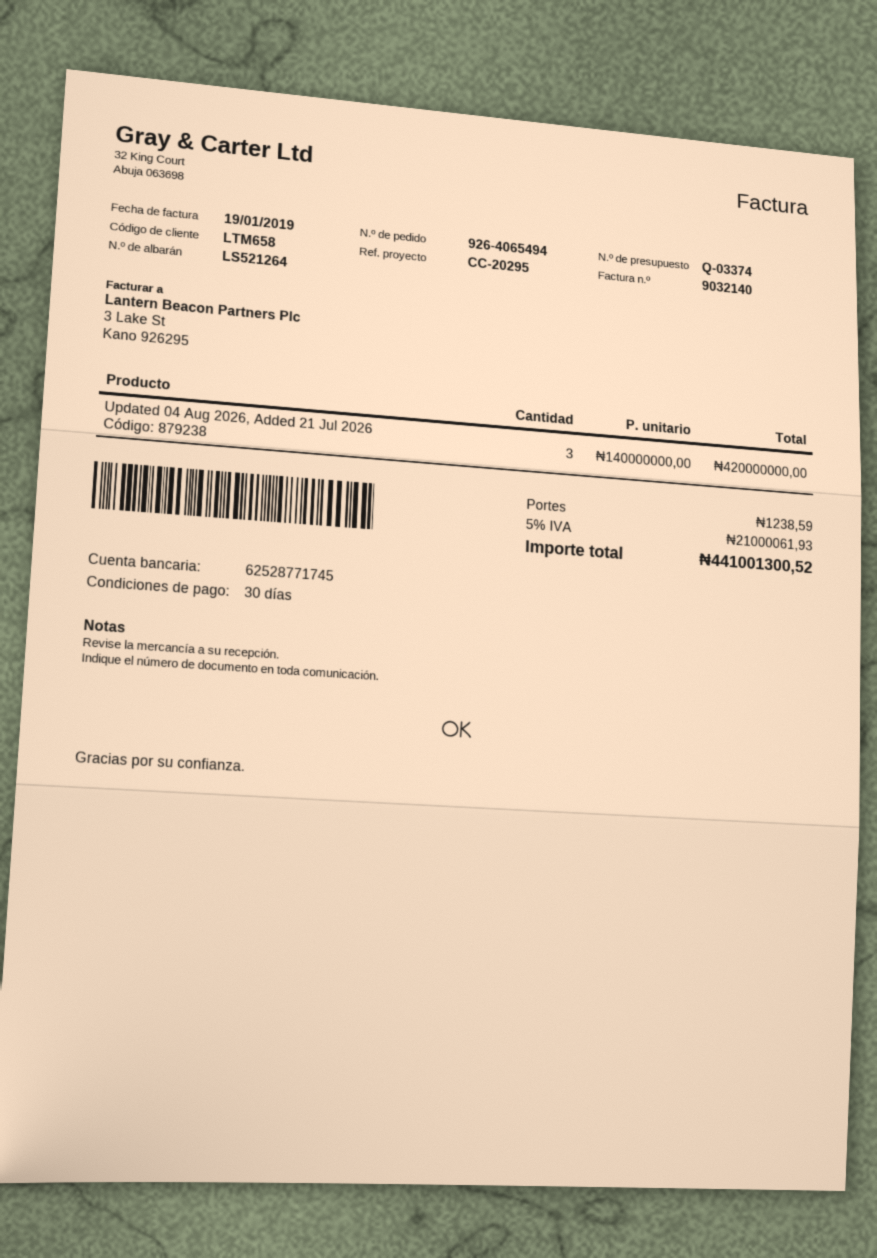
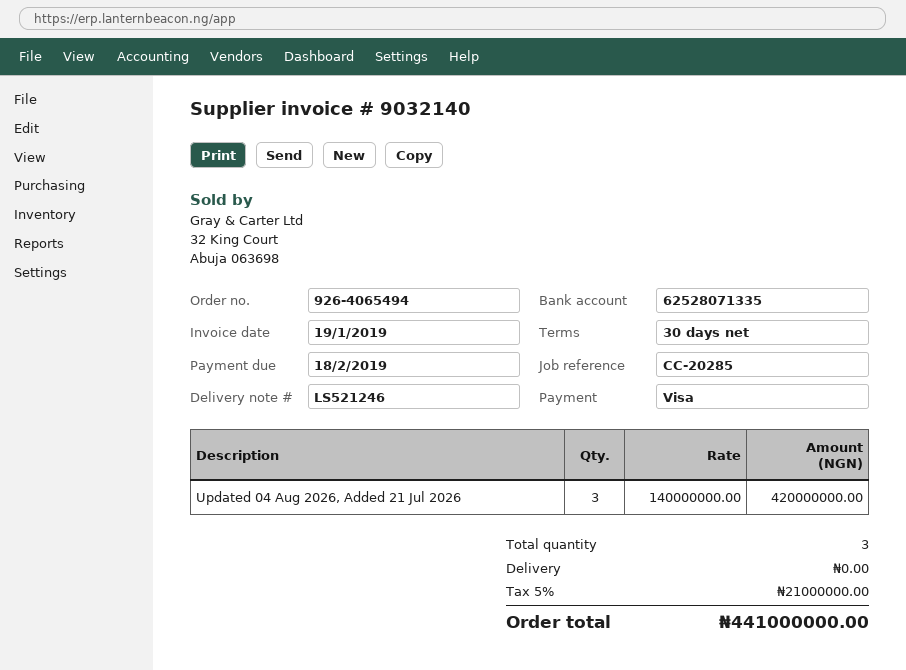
delivery note number: LS521264 -> LS521246
reference: CC-20295 -> CC-20285
bank account: 62528771745 -> 62528071335
shipping: 1238.59 -> 0.00
tax: 5% = 21000061.93 -> 5% = 21000000.00
total: 441001300.52 -> 441000000.00

